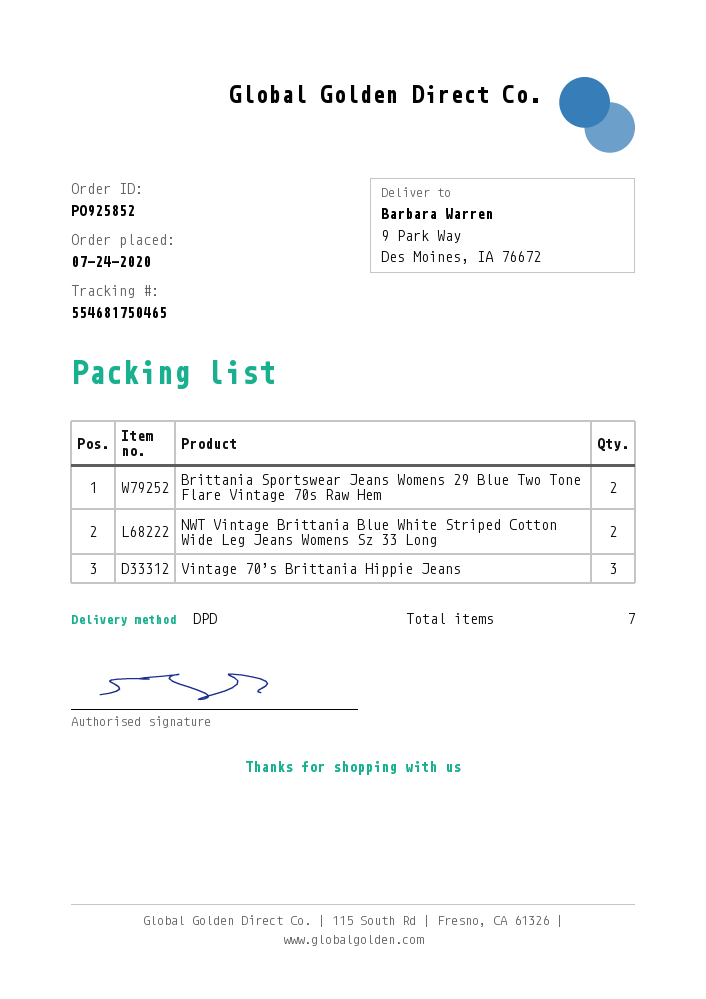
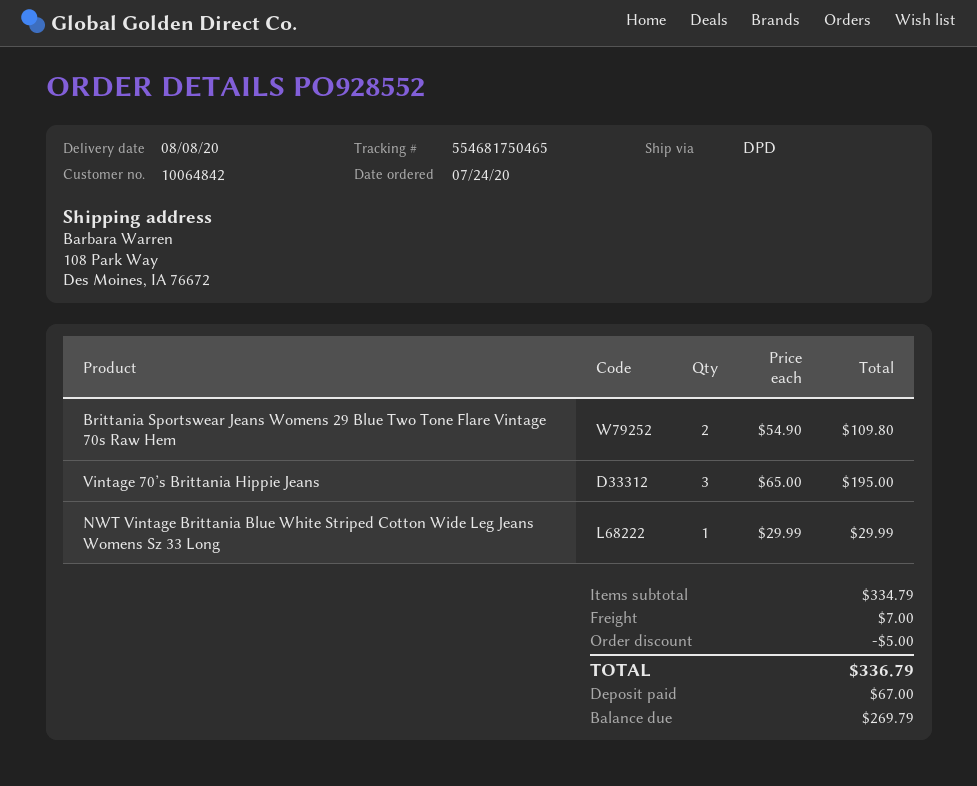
order number: PO925852 -> PO928552
ship to: 9 Park Way, Des Moines, IA 76672 -> 108 Park Way, Des Moines, IA 76672
NWT Vintage Brittania Blue White Striped Cotton Wide Leg Jeans Womens Sz 33 Long: 2 -> 1

